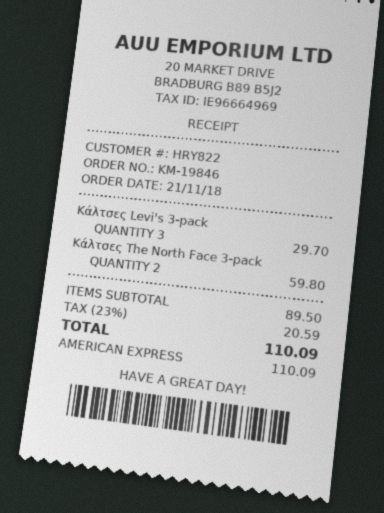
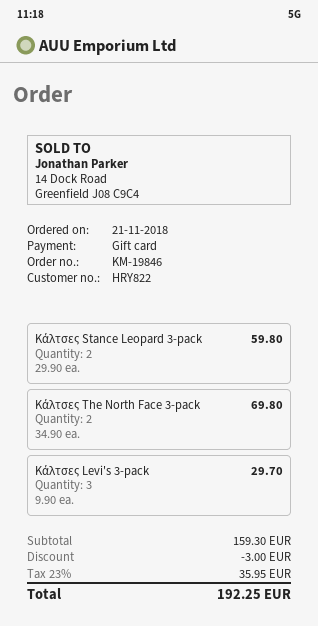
payment method: American Express -> gift card
Κάλτσες The North Face 3-pack: 2 for 59.80 -> 2 for 69.80
Κάλτσες Stance Leopard 3-pack: none -> 2 for 59.80
subtotal: 89.50 -> 159.30
discount: none -> 3.00
tax: 23% = 20.59 -> 23% = 35.95
total: 110.09 -> 192.25

